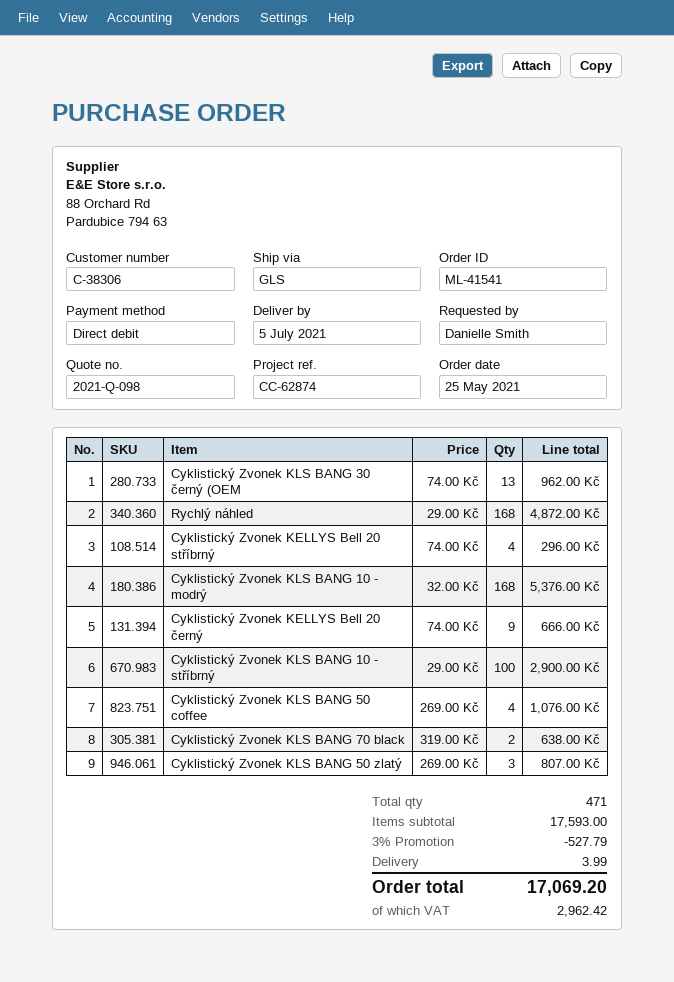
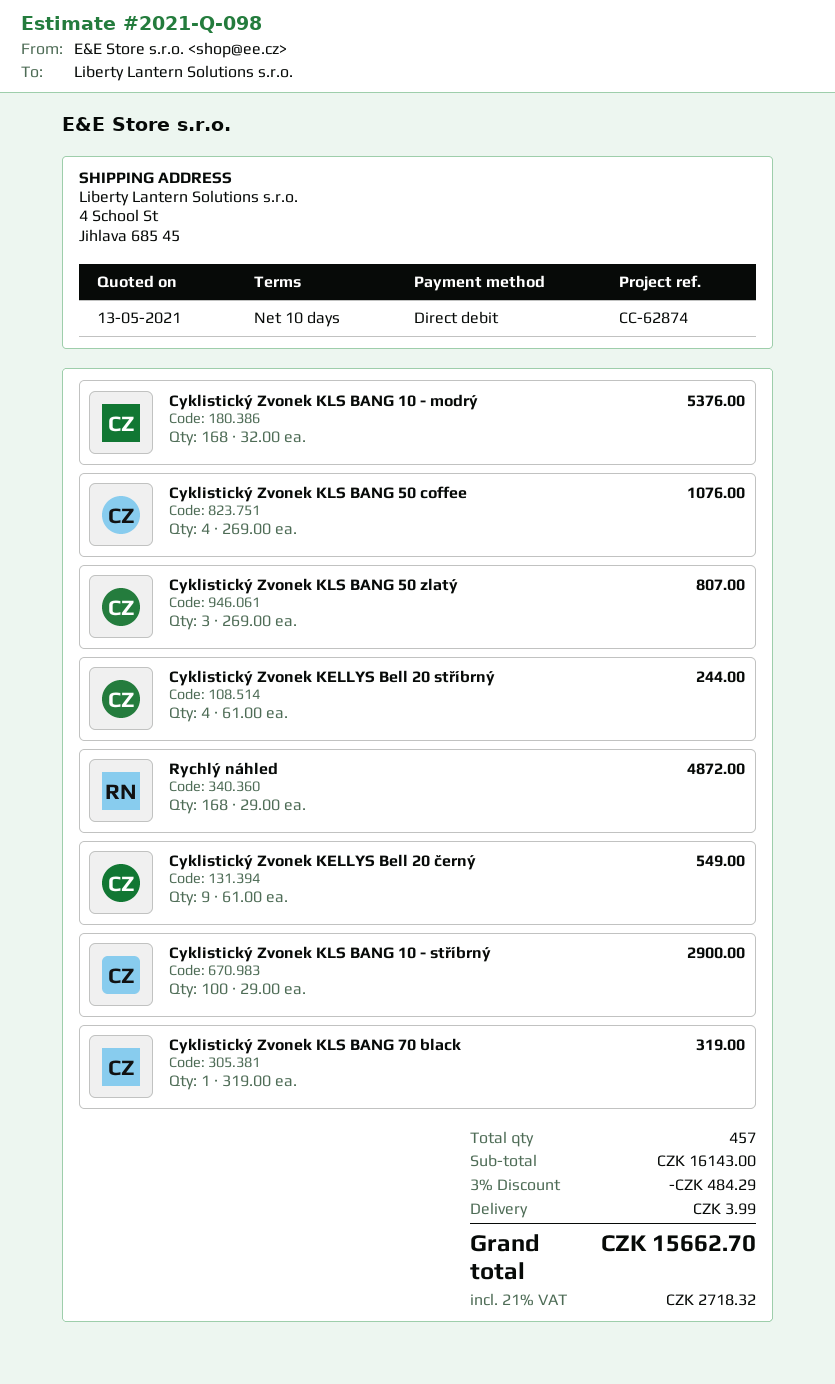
Cyklistický Zvonek KLS BANG 30 černý (OEM: 13 x 74.00 = 962.00 -> none
Cyklistický Zvonek KELLYS Bell 20 stříbrný: 4 x 74.00 = 296.00 -> 4 x 61.00 = 244.00
Cyklistický Zvonek KELLYS Bell 20 černý: 9 x 74.00 = 666.00 -> 9 x 61.00 = 549.00
Cyklistický Zvonek KLS BANG 70 black: 2 x 319.00 = 638.00 -> 1 x 319.00 = 319.00
total quantity: 471 -> 457
subtotal: 17593.00 -> 16143.00
discount: 3% = 527.79 -> 3% = 484.29
tax: 2962.42 -> 2718.32
total: 17069.20 -> 15662.70

